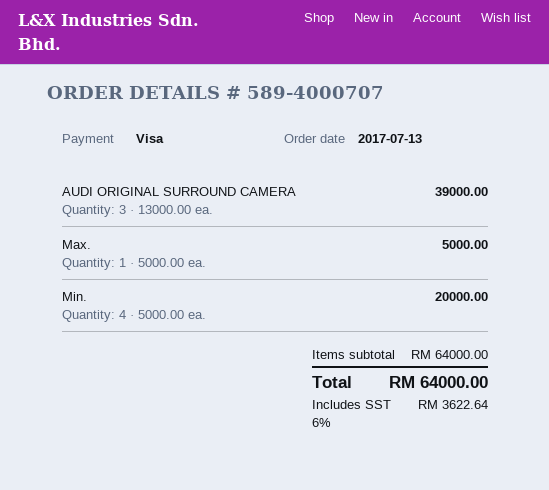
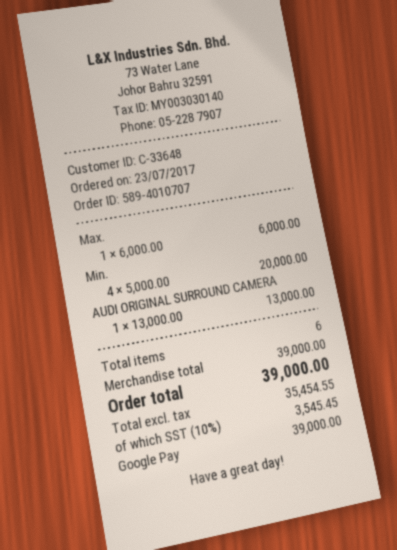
order number: 589-4000707 -> 589-4010707
order date: 2017-07-13 -> 2017-07-23
payment method: Visa -> Google Pay
AUDI ORIGINAL SURROUND CAMERA: 3 x 13000.00 = 39000.00 -> 1 x 13000.00 = 13000.00
Max.: 1 x 5000.00 = 5000.00 -> 1 x 6000.00 = 6000.00
subtotal: 64000.00 -> 39000.00
tax: 6% = 3622.64 -> 10% = 3545.45
total: 64000.00 -> 39000.00

